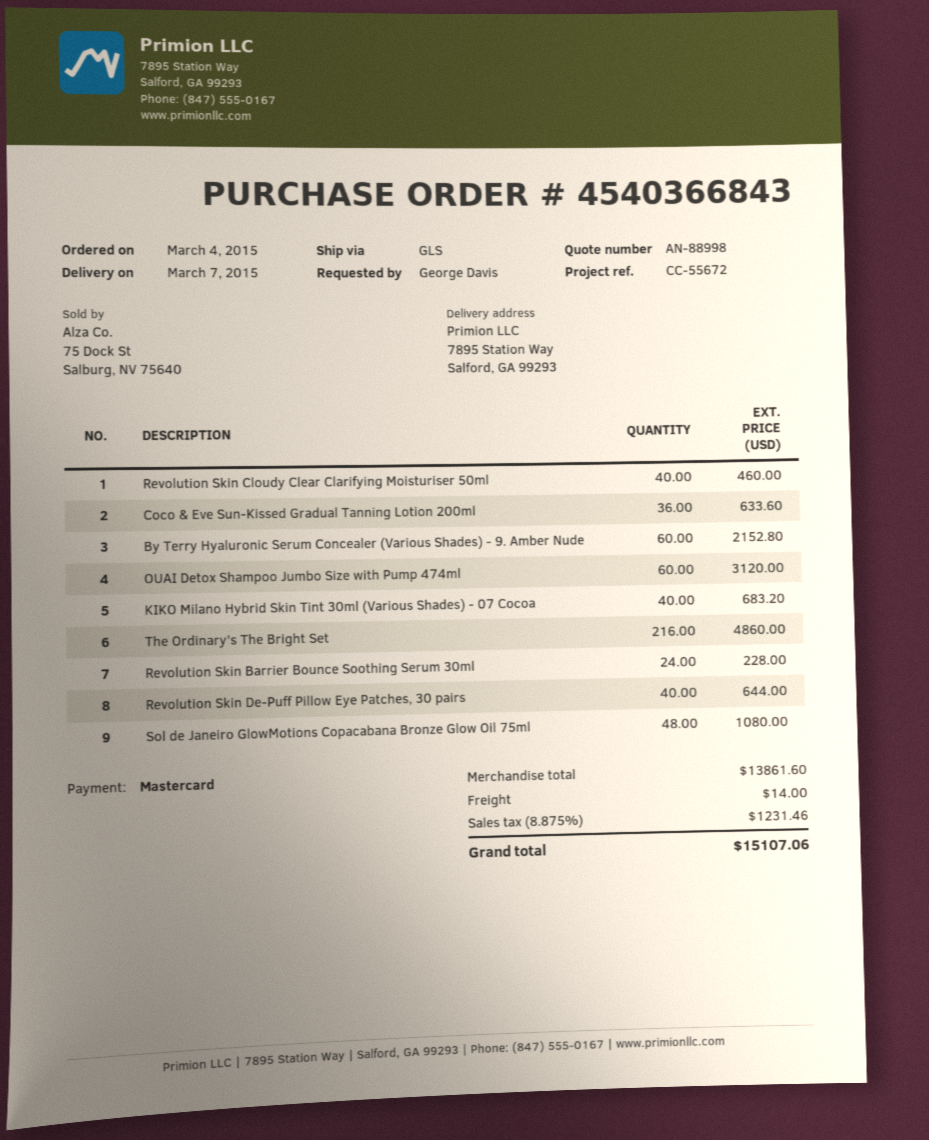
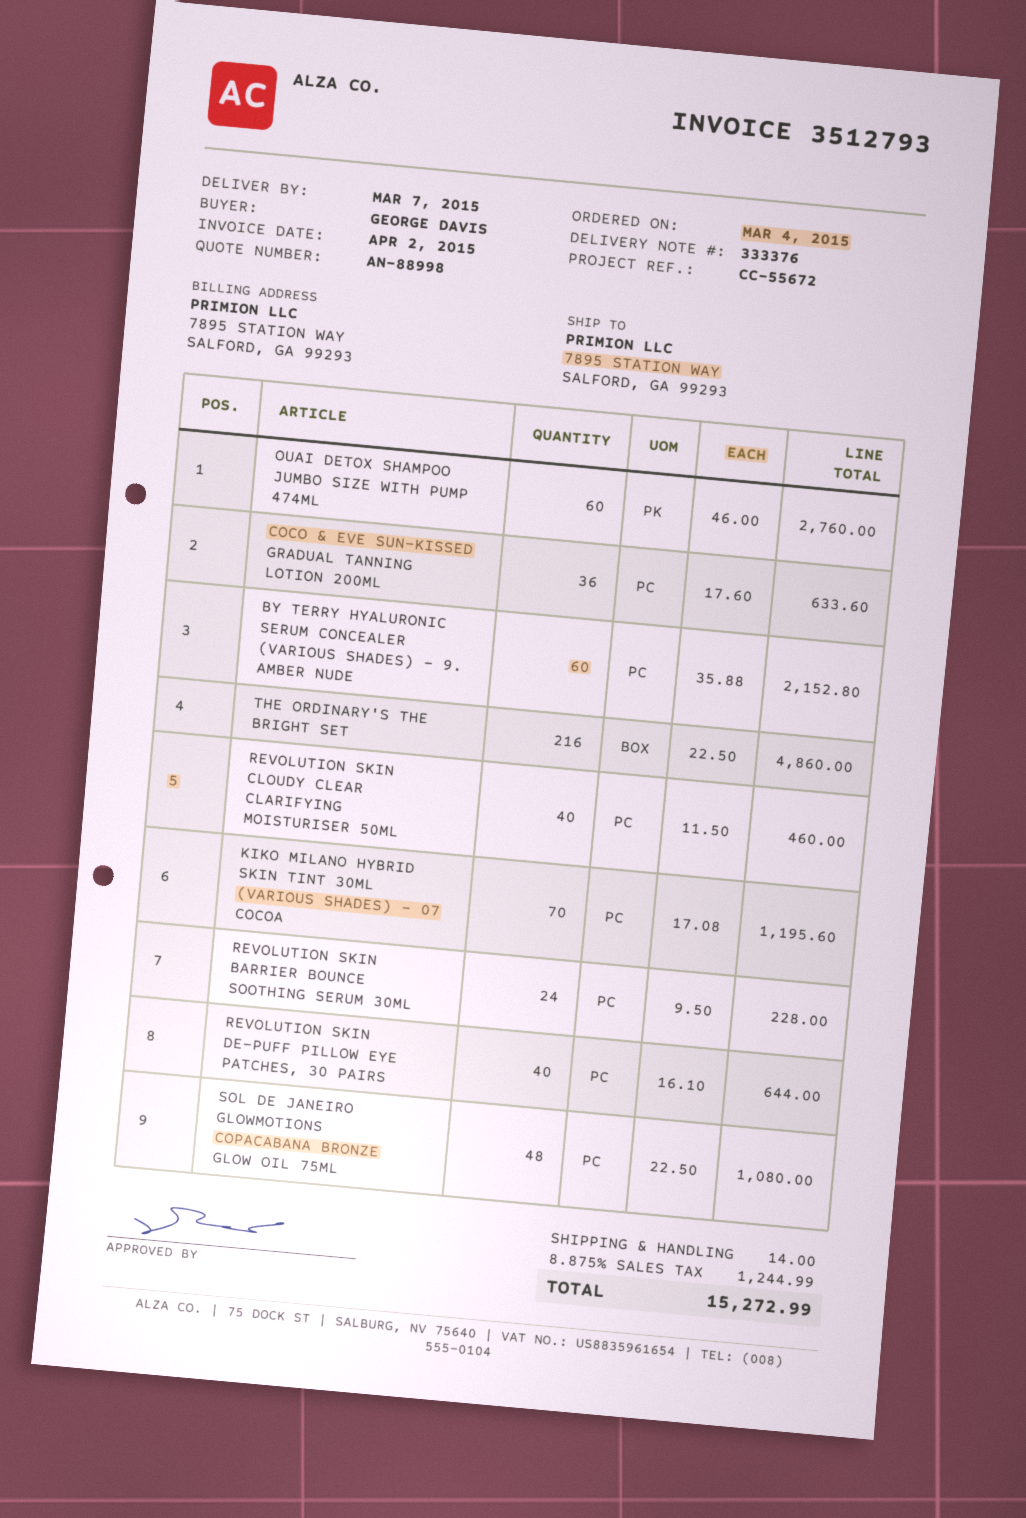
OUAI Detox Shampoo Jumbo Size with Pump 474ml: 60 for 3120.00 -> 60 for 2760.00
KIKO Milano Hybrid Skin Tint 30ml (Various Shades) - 07 Cocoa: 40 for 683.20 -> 70 for 1195.60
tax: 8.875% = 1231.46 -> 8.875% = 1244.99
total: 15107.06 -> 15272.99

